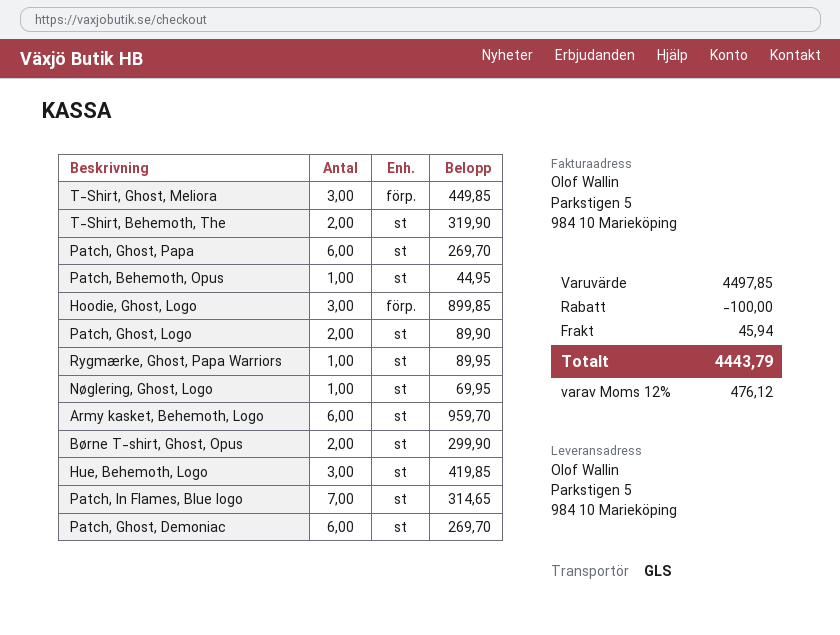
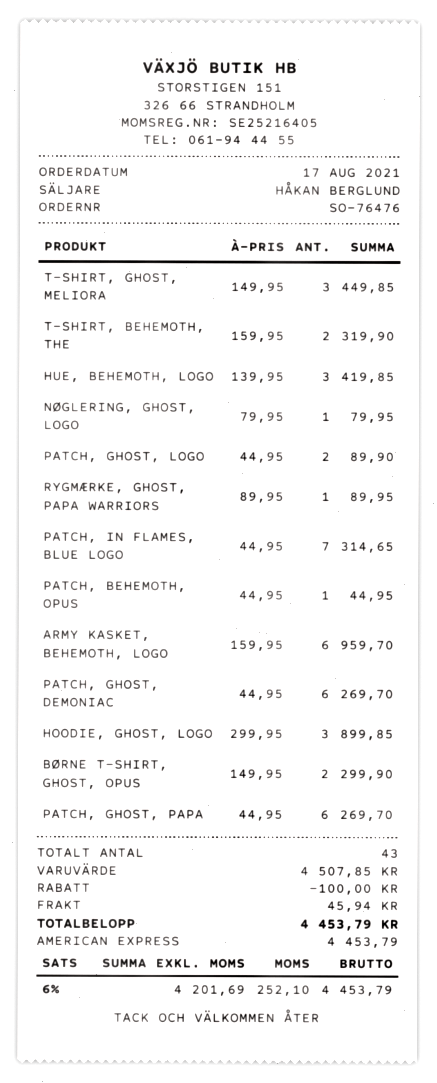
Nøglering, Ghost, Logo: 1 for 69.95 -> 1 for 79.95
subtotal: 4497.85 -> 4507.85
tax: 12% = 476.12 -> 6% = 252.10
total: 4443.79 -> 4453.79

